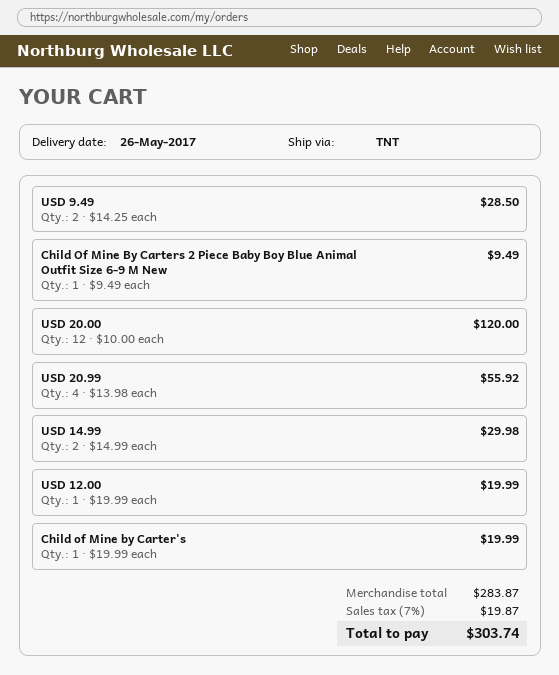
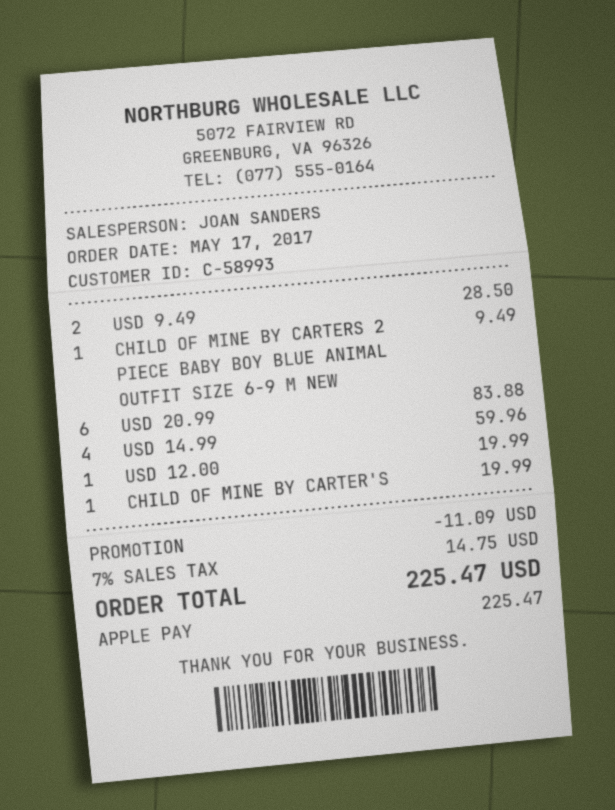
USD 20.00: 12 for 120.00 -> none
USD 20.99: 4 for 55.92 -> 6 for 83.88
USD 14.99: 2 for 29.98 -> 4 for 59.96
discount: none -> 11.09
tax: 7% = 19.87 -> 7% = 14.75
total: 303.74 -> 225.47

